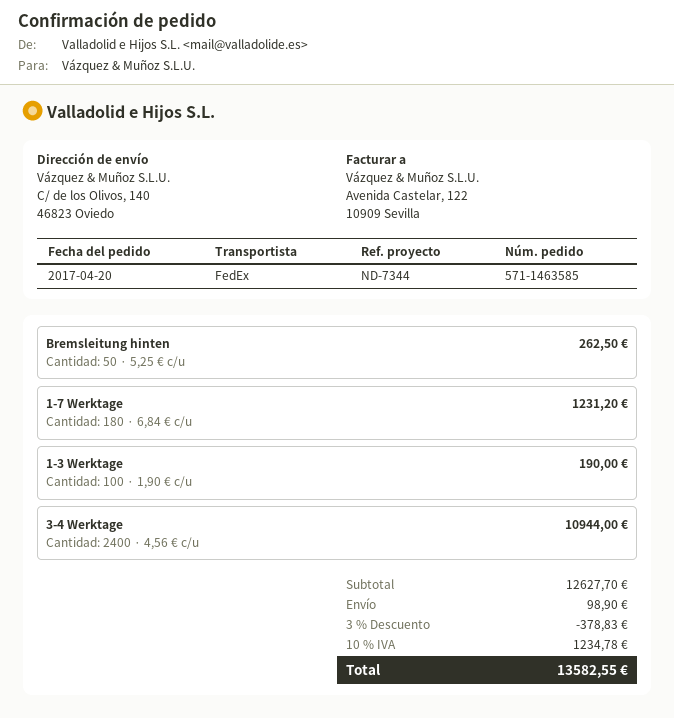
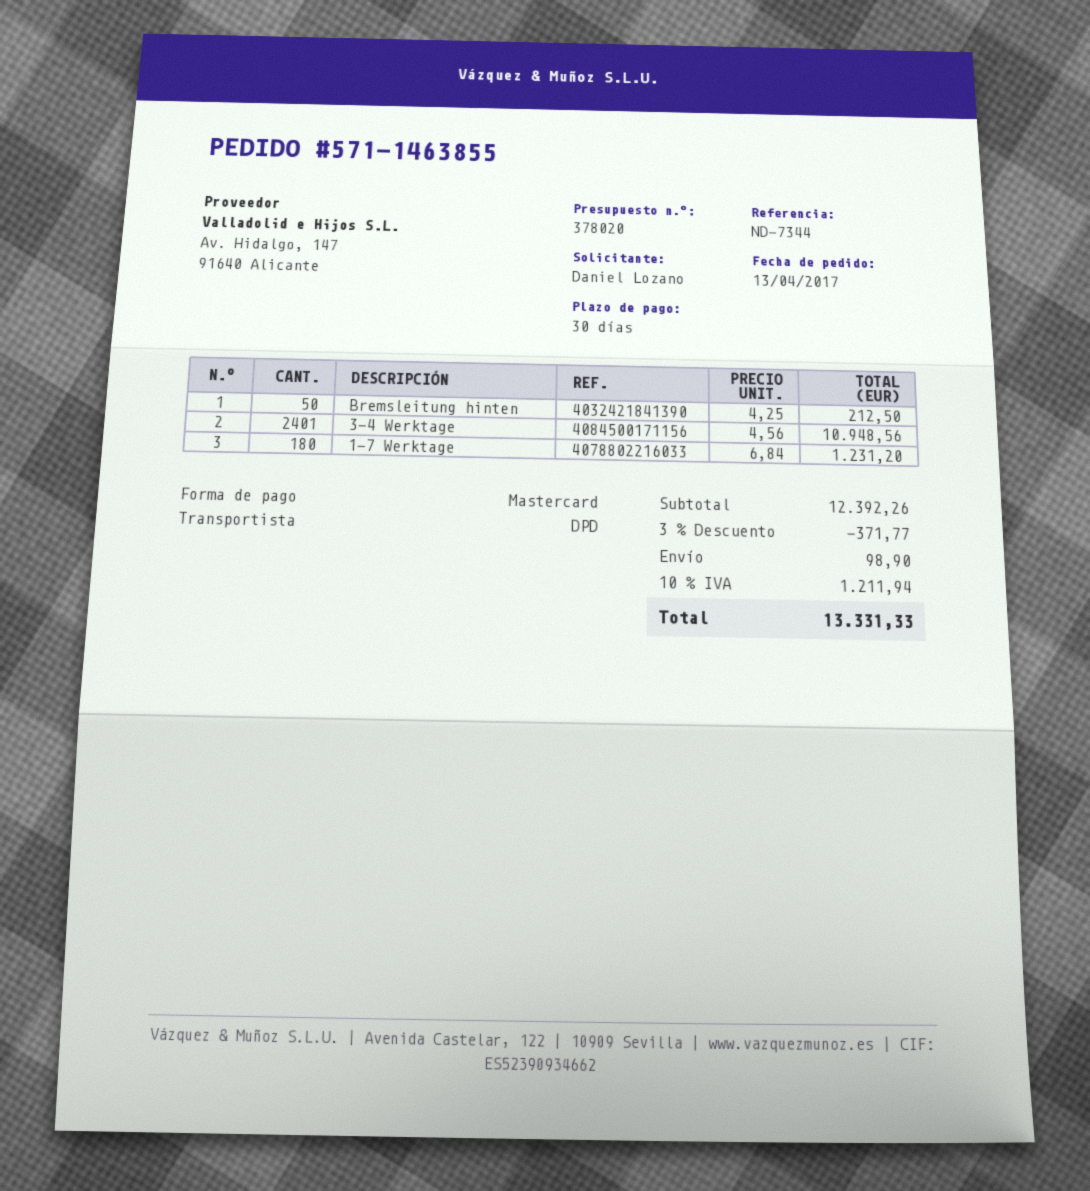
order number: 571-1463585 -> 571-1463855
order date: 2017-04-20 -> 2017-04-13
shipping method: FedEx -> DPD
Bremsleitung hinten: 50 x 5.25 = 262.50 -> 50 x 4.25 = 212.50
1-3 Werktage: 100 x 1.90 = 190.00 -> none
3-4 Werktage: 2400 x 4.56 = 10944.00 -> 2401 x 4.56 = 10948.56
subtotal: 12627.70 -> 12392.26
discount: 3% = 378.83 -> 3% = 371.77
tax: 10% = 1234.78 -> 10% = 1211.94
total: 13582.55 -> 13331.33

